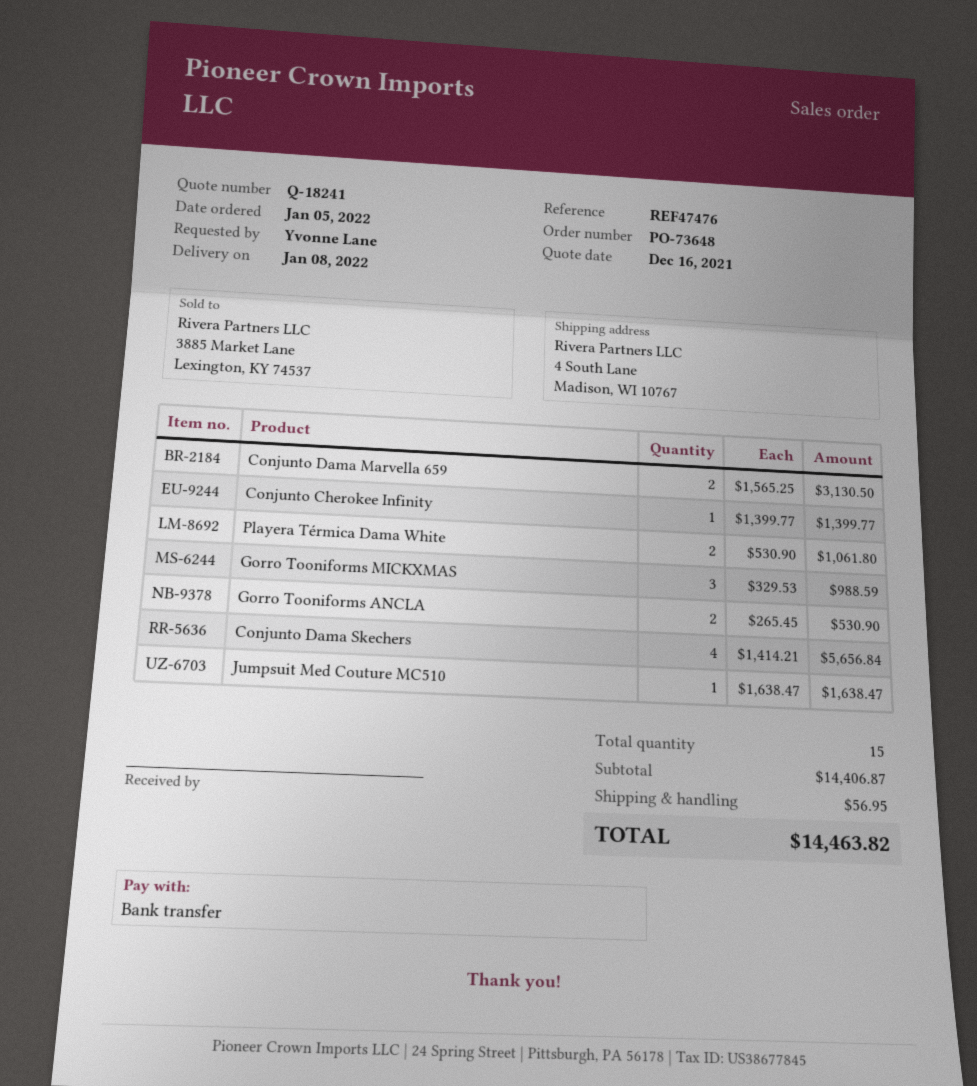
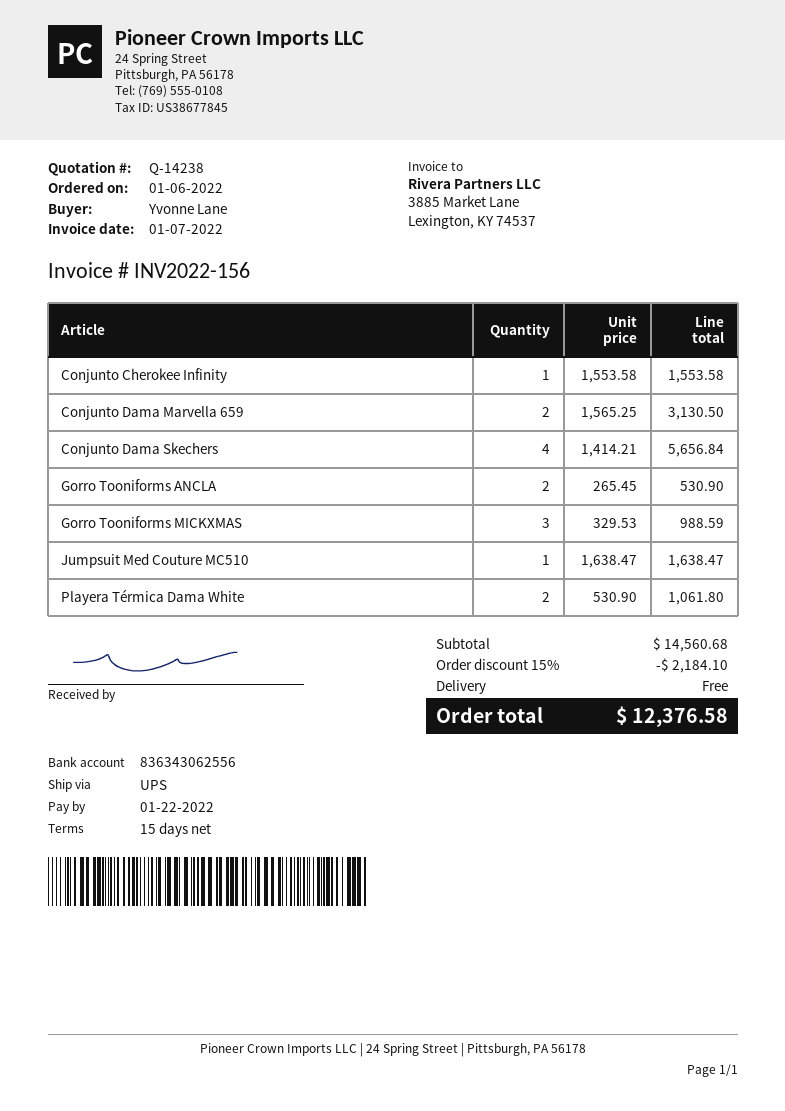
quote number: Q-18241 -> Q-14238
order date: 2022-01-05 -> 2022-01-06
Conjunto Cherokee Infinity: 1 x 1399.77 = 1399.77 -> 1 x 1553.58 = 1553.58
subtotal: 14406.87 -> 14560.68
discount: none -> 15% = 2184.10
shipping: 56.95 -> 0.00
total: 14463.82 -> 12376.58

